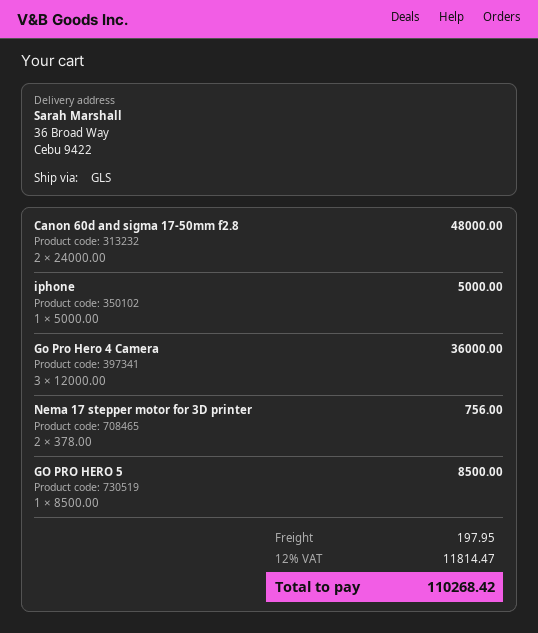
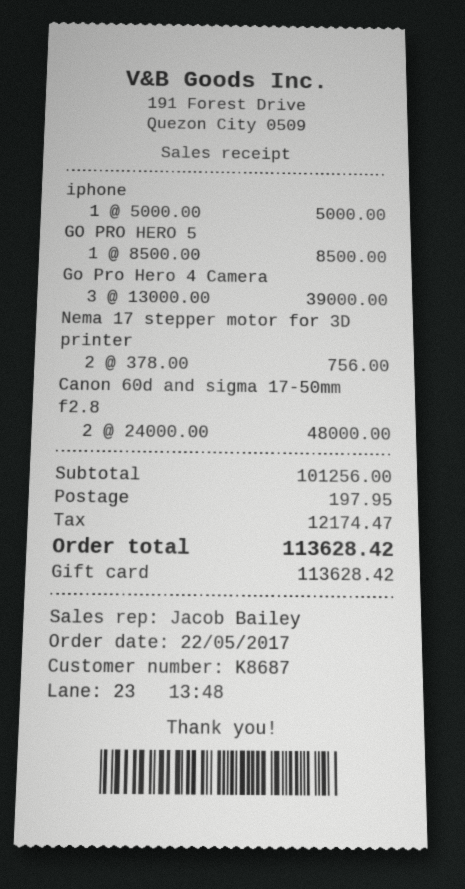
Go Pro Hero 4 Camera: 3 x 12000.00 = 36000.00 -> 3 x 13000.00 = 39000.00
tax: 11814.47 -> 12174.47
total: 110268.42 -> 113628.42

